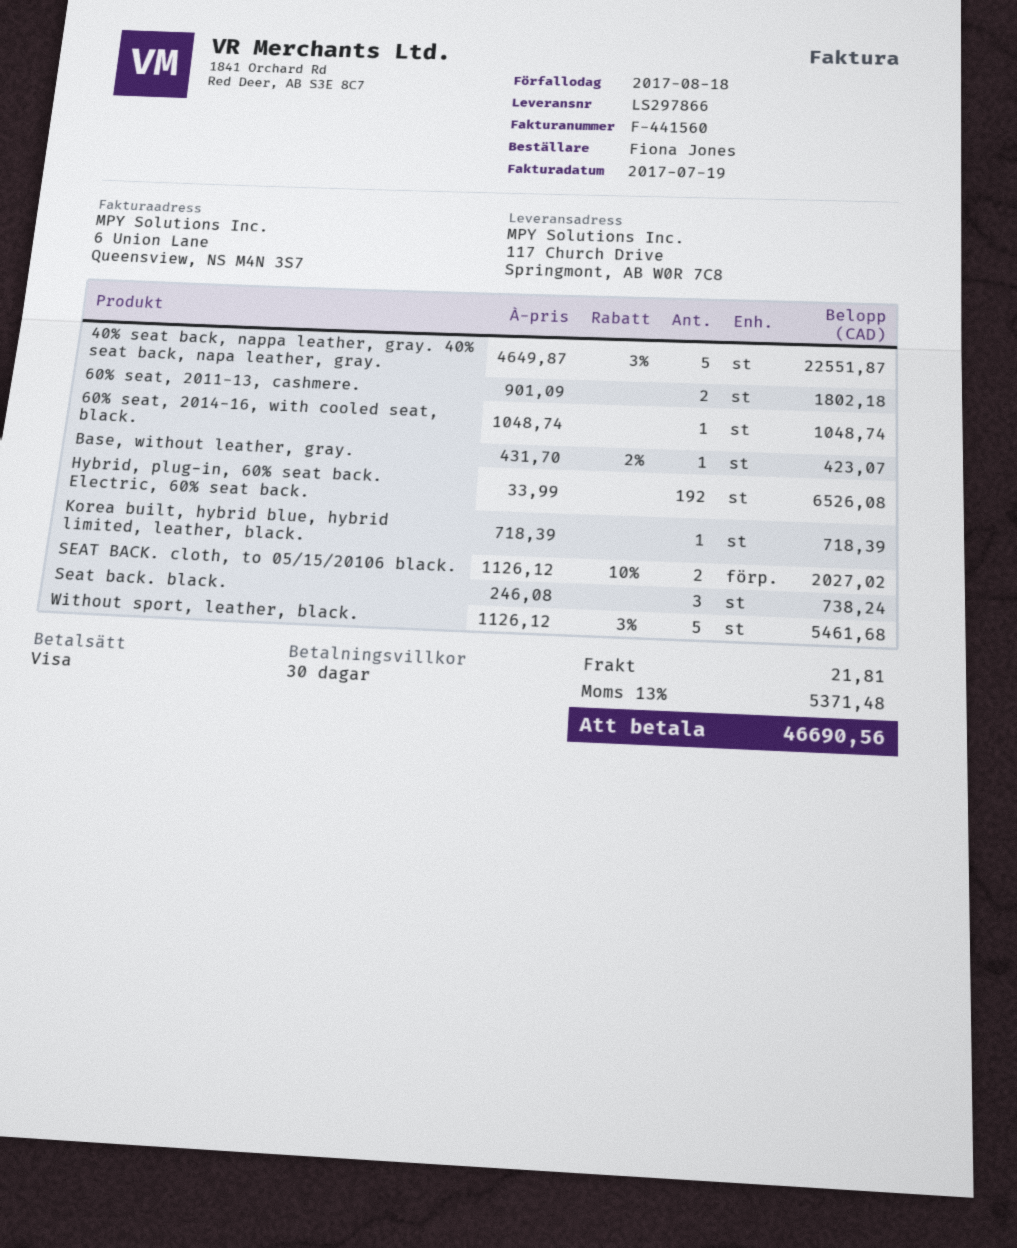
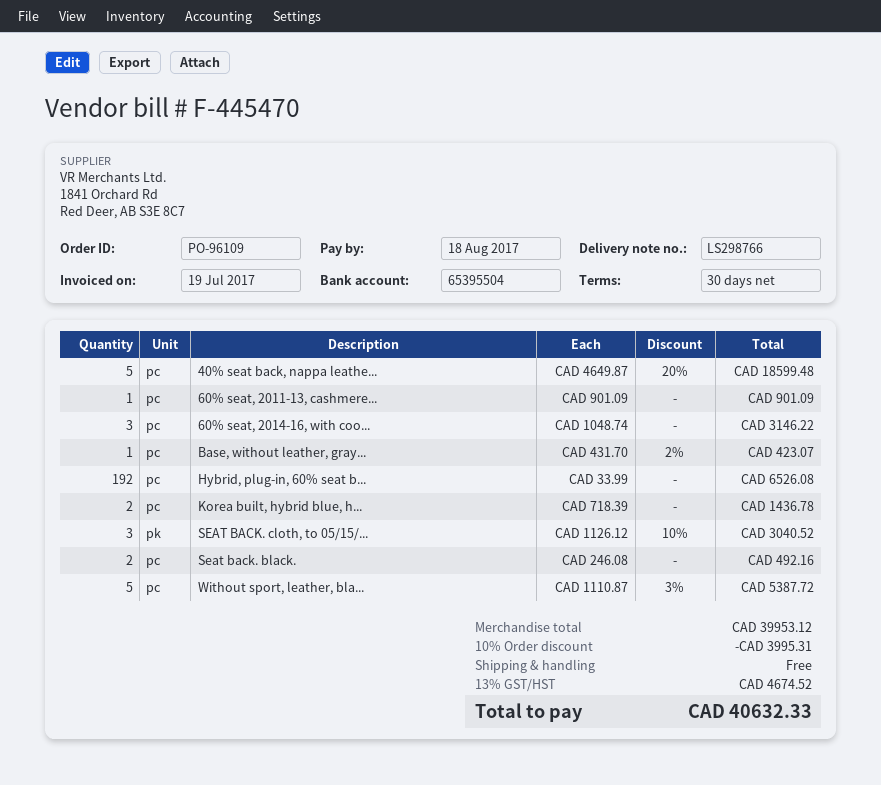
delivery note number: LS297866 -> LS298766
invoice number: F-441560 -> F-445470
40% seat back, nappa leather, gray. 40% seat back, napa leather, gray.: 5 x 4649.87 - 3% = 22551.87 -> 5 x 4649.87 - 20% = 18599.48
60% seat, 2011-13, cashmere.: 2 x 901.09 = 1802.18 -> 1 x 901.09 = 901.09
60% seat, 2014-16, with cooled seat, black.: 1 x 1048.74 = 1048.74 -> 3 x 1048.74 = 3146.22
Korea built, hybrid blue, hybrid limited, leather, black.: 1 x 718.39 = 718.39 -> 2 x 718.39 = 1436.78
SEAT BACK. cloth, to 05/15/20106 black.: 2 x 1126.12 - 10% = 2027.02 -> 3 x 1126.12 - 10% = 3040.52
Seat back. black.: 3 x 246.08 = 738.24 -> 2 x 246.08 = 492.16
Without sport, leather, black.: 5 x 1126.12 - 3% = 5461.68 -> 5 x 1110.87 - 3% = 5387.72
discount: none -> 10% = 3995.31
shipping: 21.81 -> 0.00
tax: 13% = 5371.48 -> 13% = 4674.52
total: 46690.56 -> 40632.33

